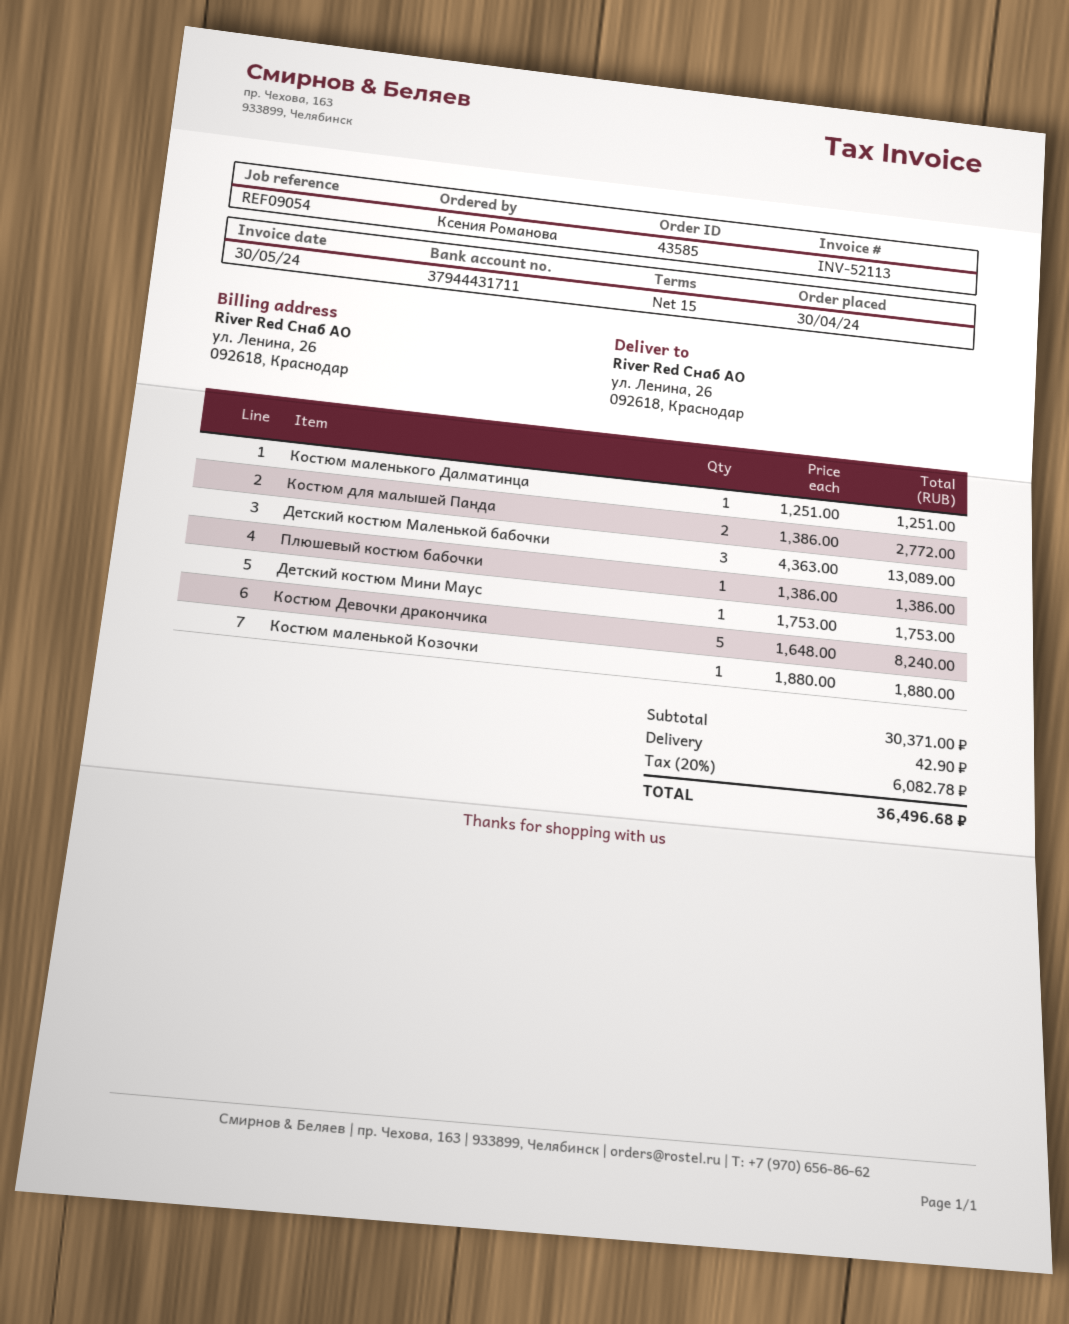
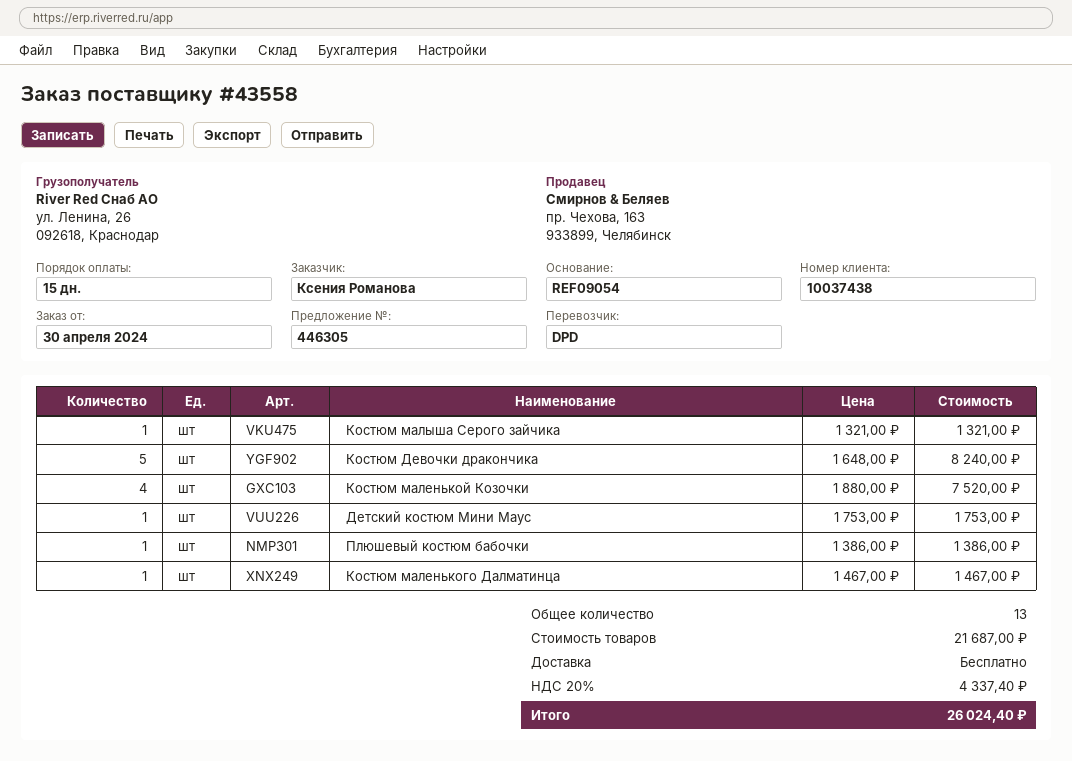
order number: 43585 -> 43558
Костюм маленького Далматинца: 1 x 1251.00 = 1251.00 -> 1 x 1467.00 = 1467.00
Костюм для малышей Панда: 2 x 1386.00 = 2772.00 -> none
Детский костюм Маленькой бабочки: 3 x 4363.00 = 13089.00 -> none
Костюм маленькой Козочки: 1 x 1880.00 = 1880.00 -> 4 x 1880.00 = 7520.00
Костюм малыша Серого зайчика: none -> 1 x 1321.00 = 1321.00
subtotal: 30371.00 -> 21687.00
shipping: 42.90 -> 0.00
tax: 20% = 6082.78 -> 20% = 4337.40
total: 36496.68 -> 26024.40

